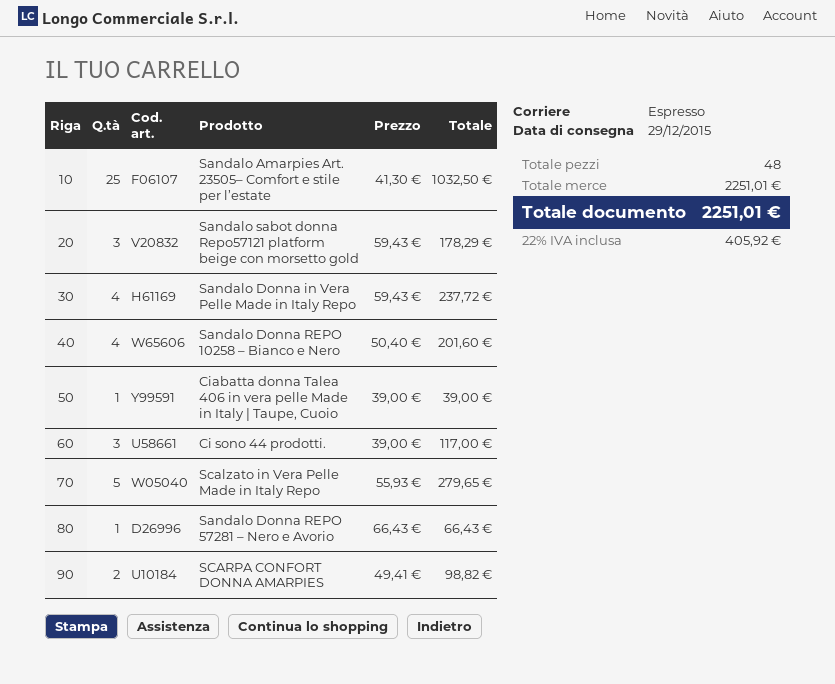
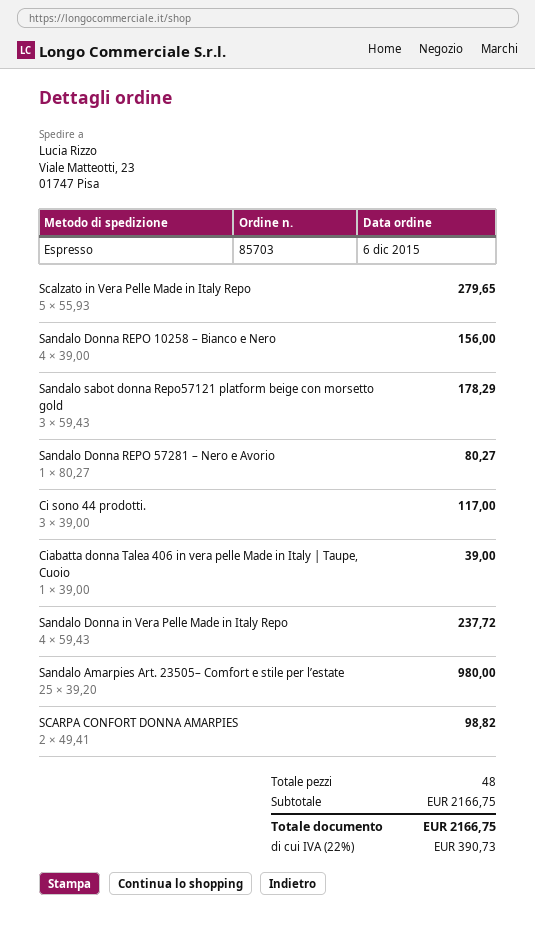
Sandalo Amarpies Art. 23505– Comfort e stile per l’estate: 25 x 41.30 = 1032.50 -> 25 x 39.20 = 980.00
Sandalo Donna REPO 10258 – Bianco e Nero: 4 x 50.40 = 201.60 -> 4 x 39.00 = 156.00
Sandalo Donna REPO 57281 – Nero e Avorio: 1 x 66.43 = 66.43 -> 1 x 80.27 = 80.27
subtotal: 2251.01 -> 2166.75
tax: 22% = 405.92 -> 22% = 390.73
total: 2251.01 -> 2166.75

